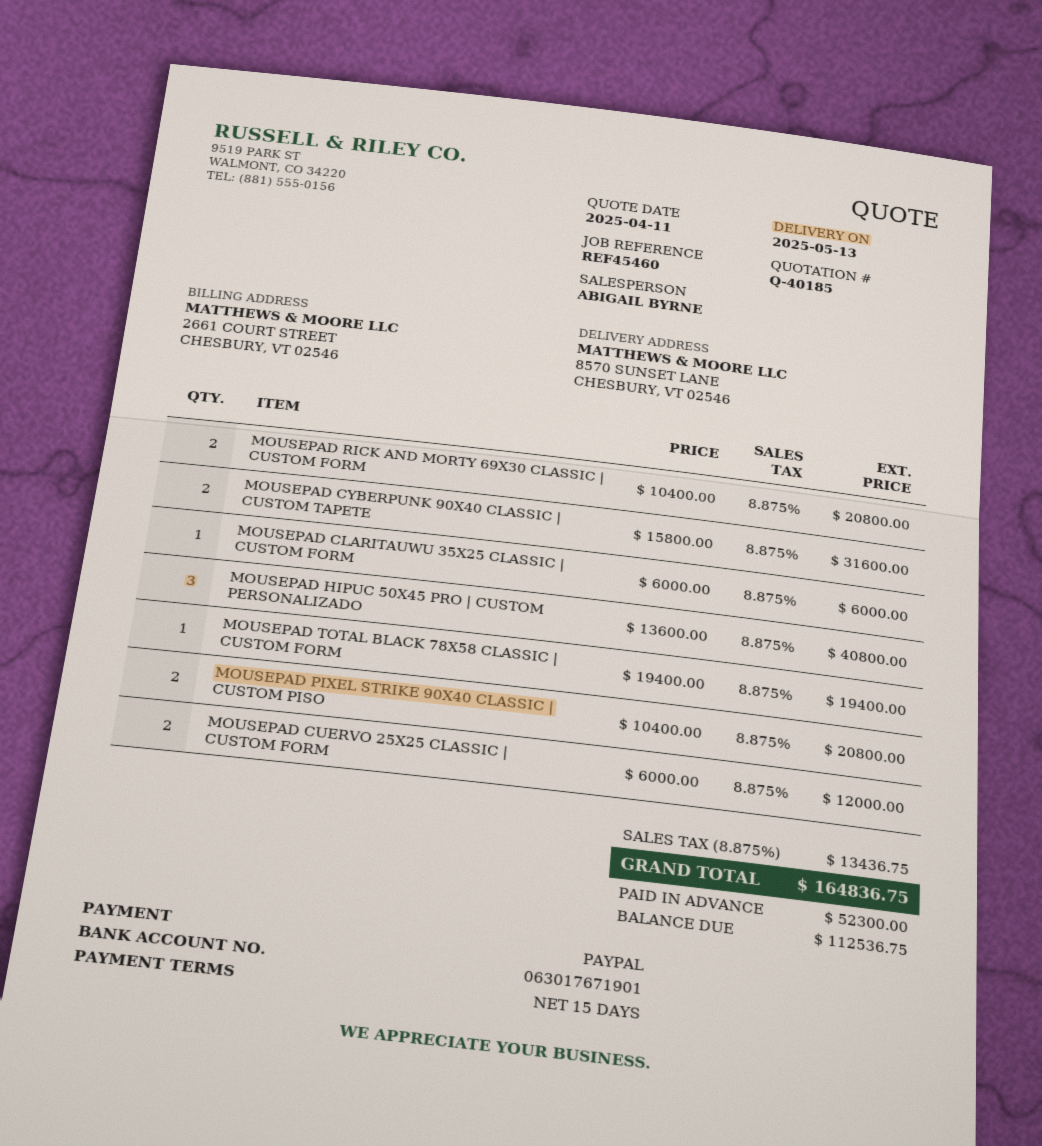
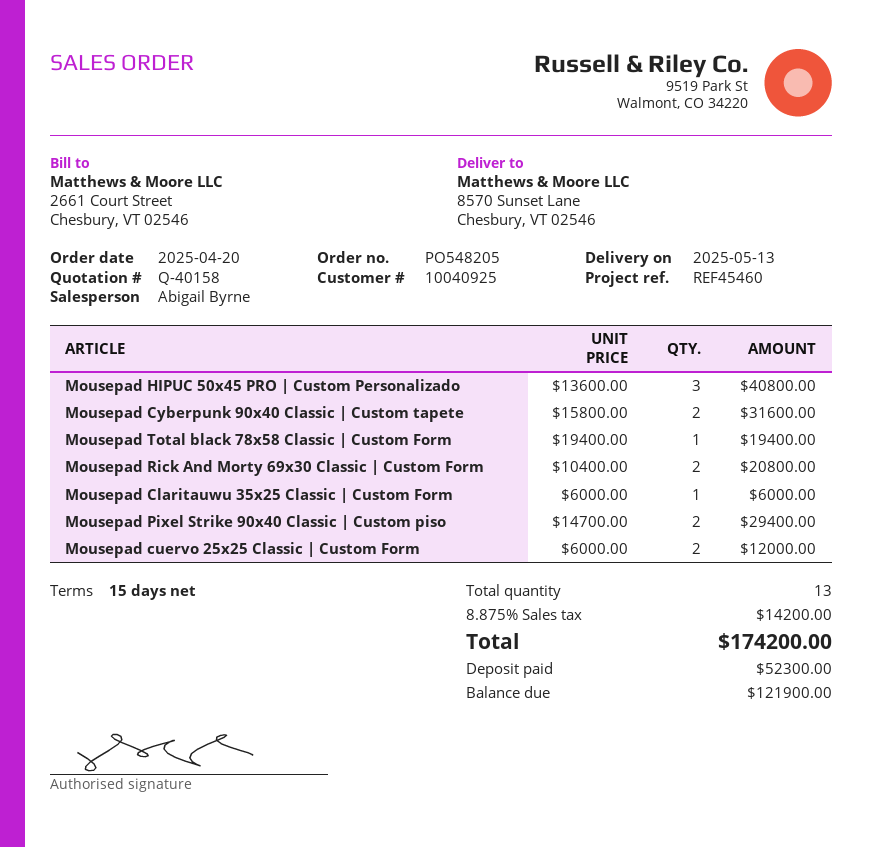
quote number: Q-40185 -> Q-40158
MOUSEPAD PIXEL STRIKE 90X40 CLASSIC | CUSTOM PISO: 2 x 10400.00 = 20800.00 -> 2 x 14700.00 = 29400.00
tax: 8.875% = 13436.75 -> 8.875% = 14200.00
total: 164836.75 -> 174200.00
balance: 112536.75 -> 121900.00

